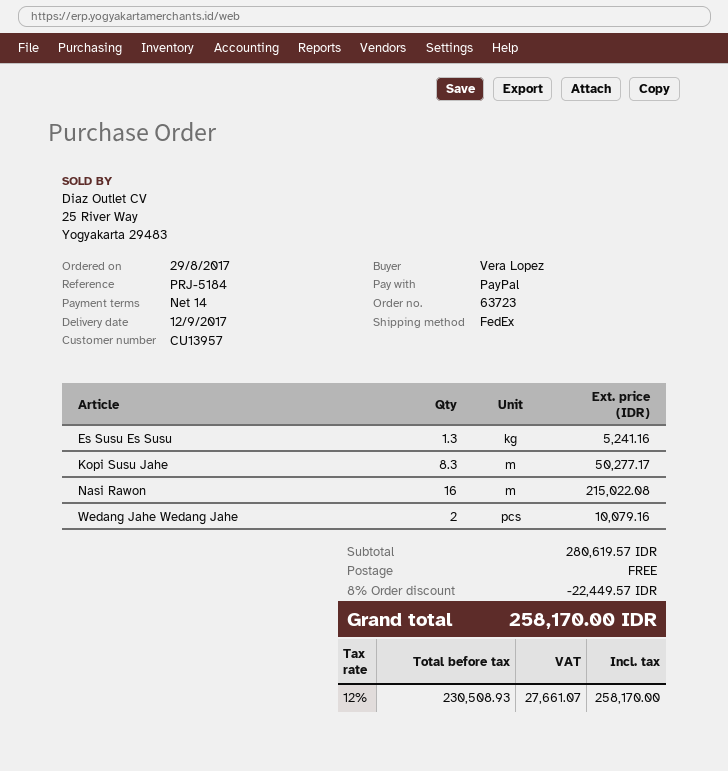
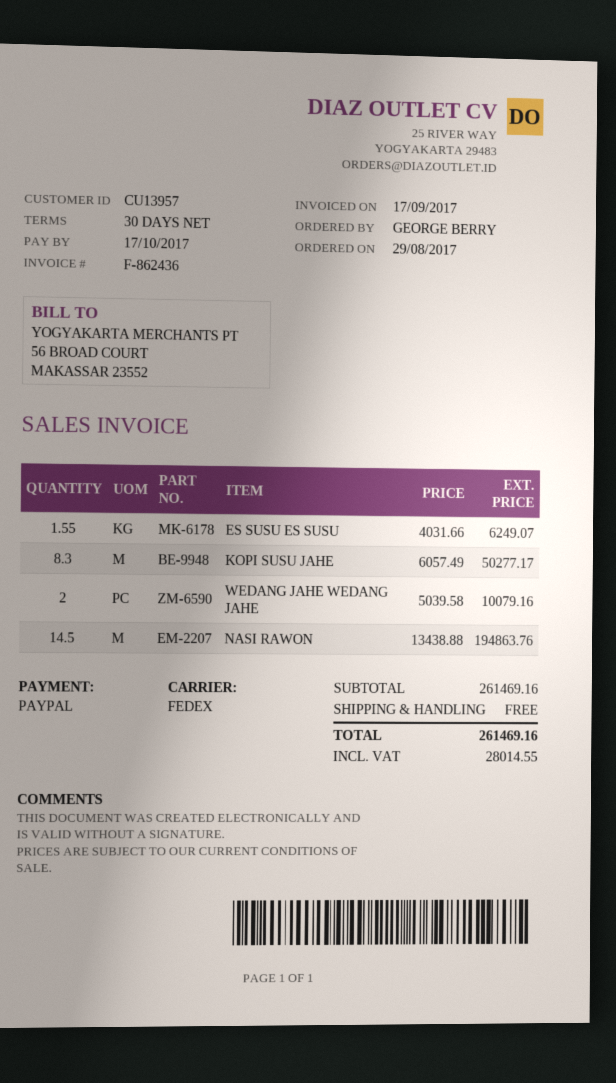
payment terms: 14 days -> 30 days
ordered by: Vera Lopez -> GEORGE BERRY
Es Susu Es Susu: 1.3 for 5241.16 -> 1.55 for 6249.07
Nasi Rawon: 16 for 215022.08 -> 14.5 for 194863.76
subtotal: 280619.57 -> 261469.16
discount: 8% = 22449.57 -> none
tax: 27661.07 -> 28014.55
total: 258170.00 -> 261469.16

